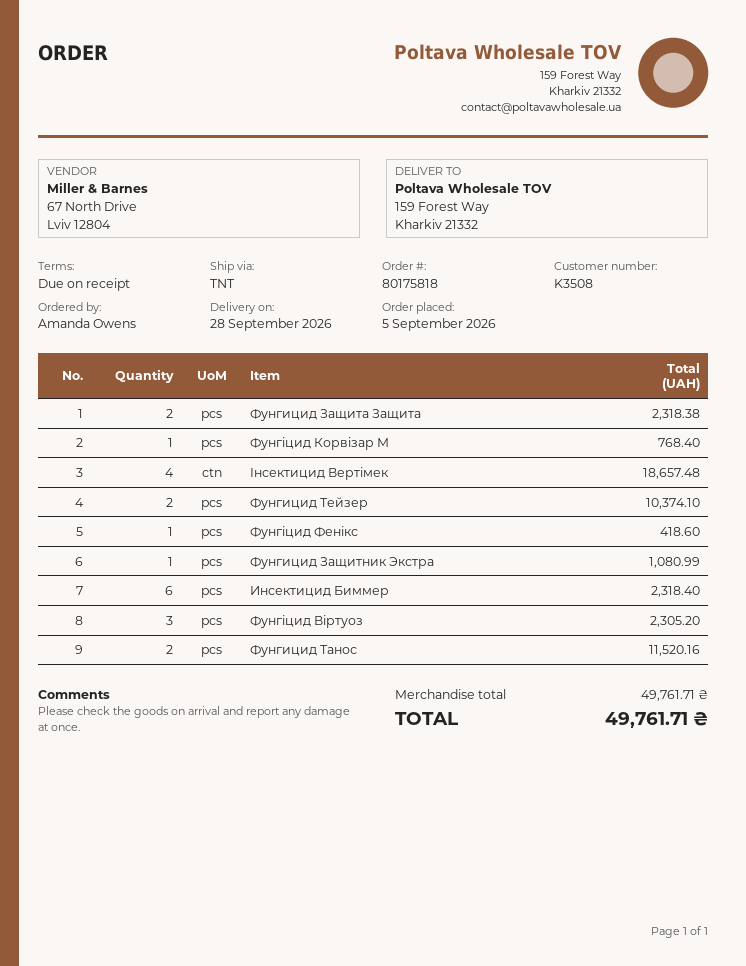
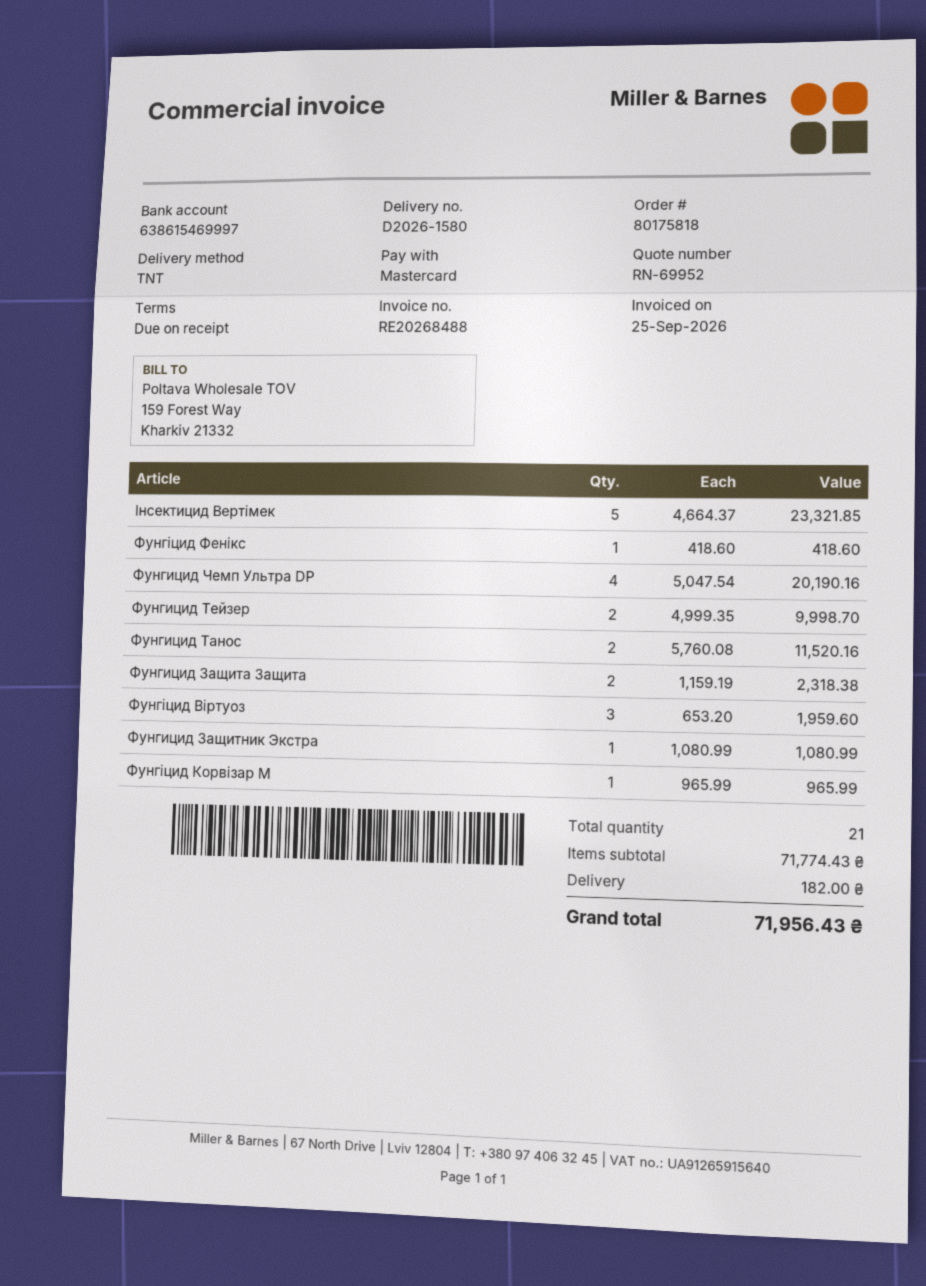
Фунгіцид Корвізар М: 1 for 768.40 -> 1 for 965.99
Інсектицид Вертімек: 4 for 18657.48 -> 5 for 23321.85
Фунгицид Тейзер: 2 for 10374.10 -> 2 for 9998.70
Инсектицид Биммер: 6 for 2318.40 -> none
Фунгіцид Віртуоз: 3 for 2305.20 -> 3 for 1959.60
Фунгицид Чемп Ультра DP: none -> 4 for 20190.16
subtotal: 49761.71 -> 71774.43
shipping: none -> 182.00
total: 49761.71 -> 71956.43

